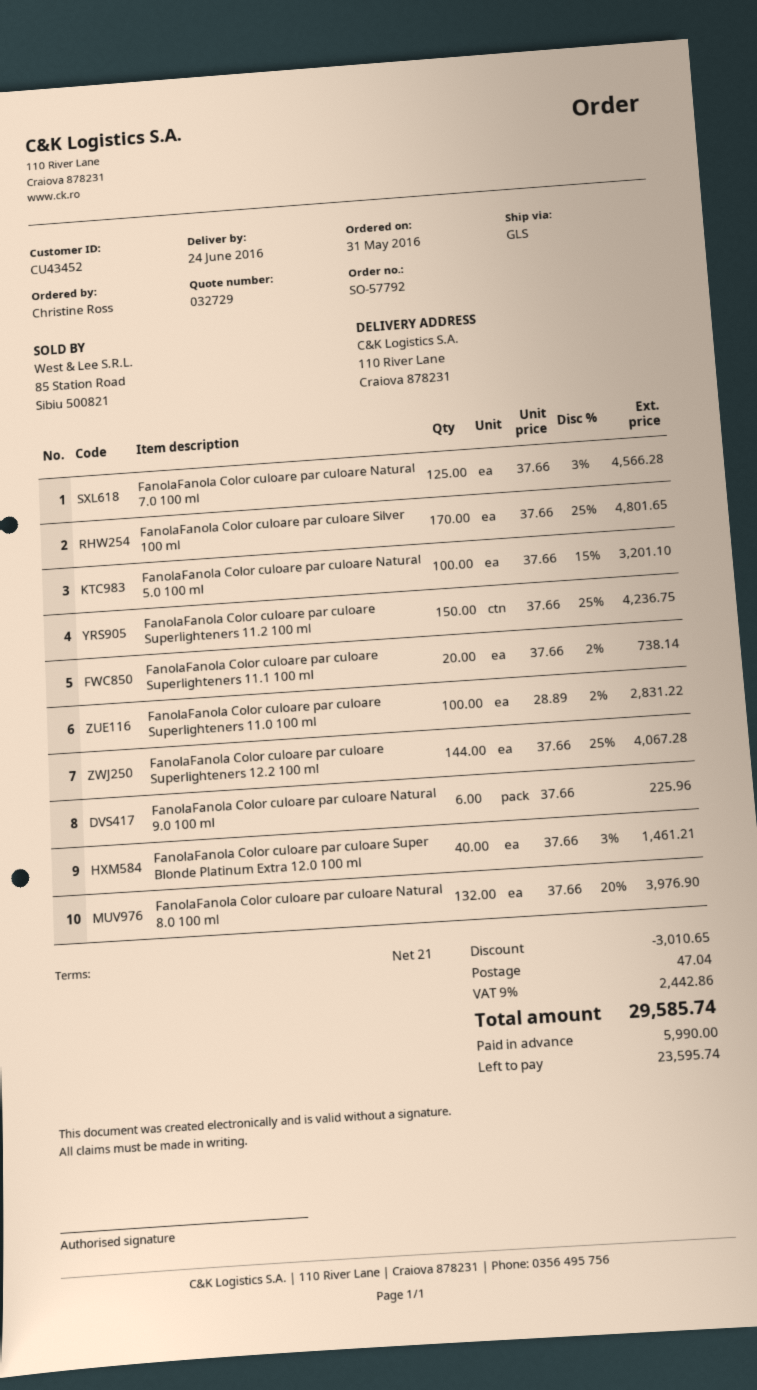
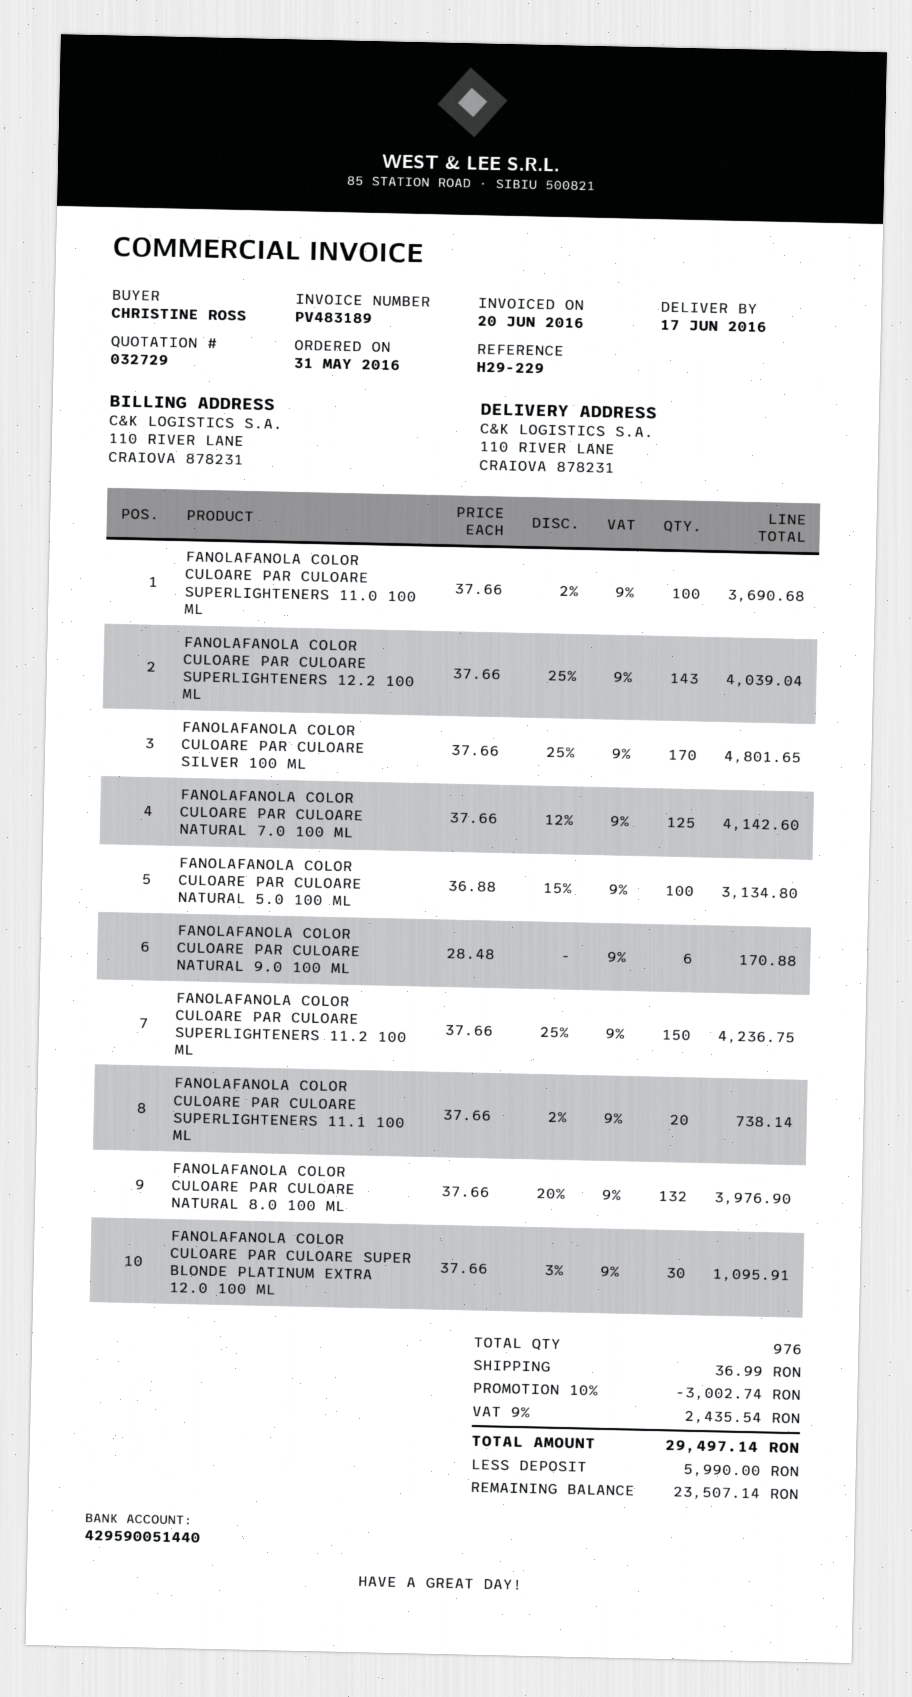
delivery date: 2016-06-24 -> 2016-06-17
FanolaFanola Color culoare par culoare Natural 7.0 100 ml: 125 x 37.66 - 3% = 4566.28 -> 125 x 37.66 - 12% = 4142.60
FanolaFanola Color culoare par culoare Natural 5.0 100 ml: 100 x 37.66 - 15% = 3201.10 -> 100 x 36.88 - 15% = 3134.80
FanolaFanola Color culoare par culoare Superlighteners 11.0 100 ml: 100 x 28.89 - 2% = 2831.22 -> 100 x 37.66 - 2% = 3690.68
FanolaFanola Color culoare par culoare Superlighteners 12.2 100 ml: 144 x 37.66 - 25% = 4067.28 -> 143 x 37.66 - 25% = 4039.04
FanolaFanola Color culoare par culoare Natural 9.0 100 ml: 6 x 37.66 = 225.96 -> 6 x 28.48 = 170.88
FanolaFanola Color culoare par culoare Super Blonde Platinum Extra 12.0 100 ml: 40 x 37.66 - 3% = 1461.21 -> 30 x 37.66 - 3% = 1095.91
discount: 3010.65 -> 3002.74
shipping: 47.04 -> 36.99
tax: 9% = 2442.86 -> 9% = 2435.54
total: 29585.74 -> 29497.14
balance: 23595.74 -> 23507.14

